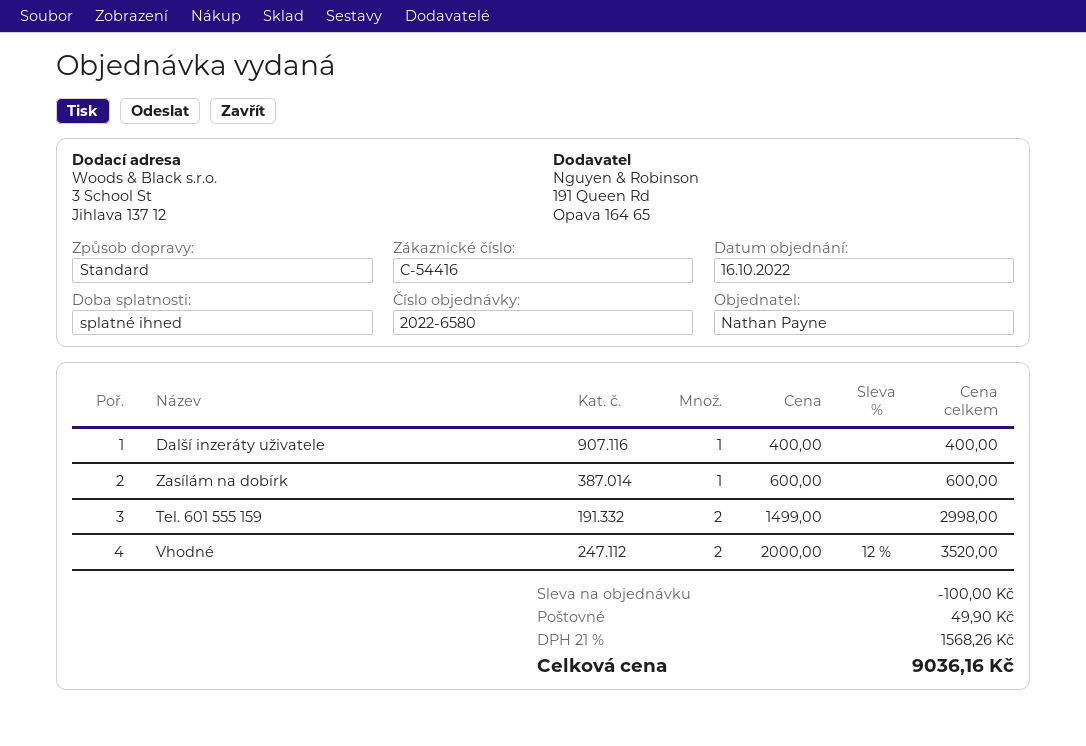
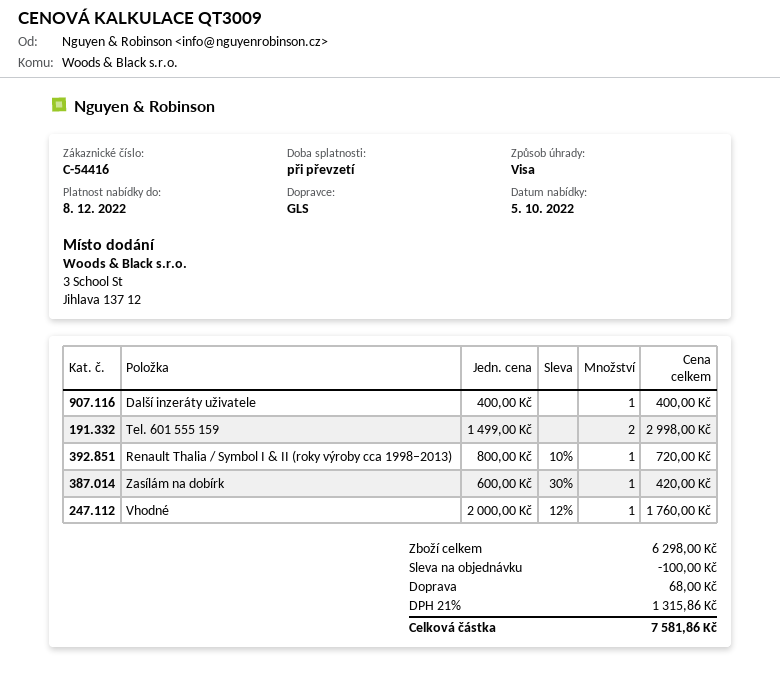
shipping method: standard -> GLS
Zasílám na dobírk: 1 x 600.00 = 600.00 -> 1 x 600.00 - 30% = 420.00
Vhodné: 2 x 2000.00 - 12% = 3520.00 -> 1 x 2000.00 - 12% = 1760.00
Renault Thalia / Symbol I & II (roky výroby cca 1998–2013): none -> 1 x 800.00 - 10% = 720.00
shipping: 49.90 -> 68.00
tax: 21% = 1568.26 -> 21% = 1315.86
total: 9036.16 -> 7581.86

